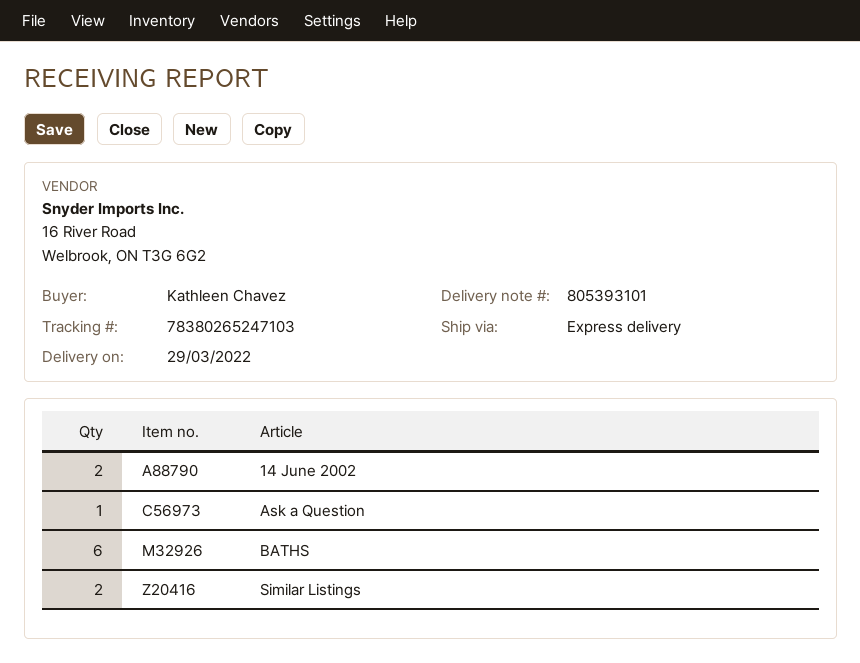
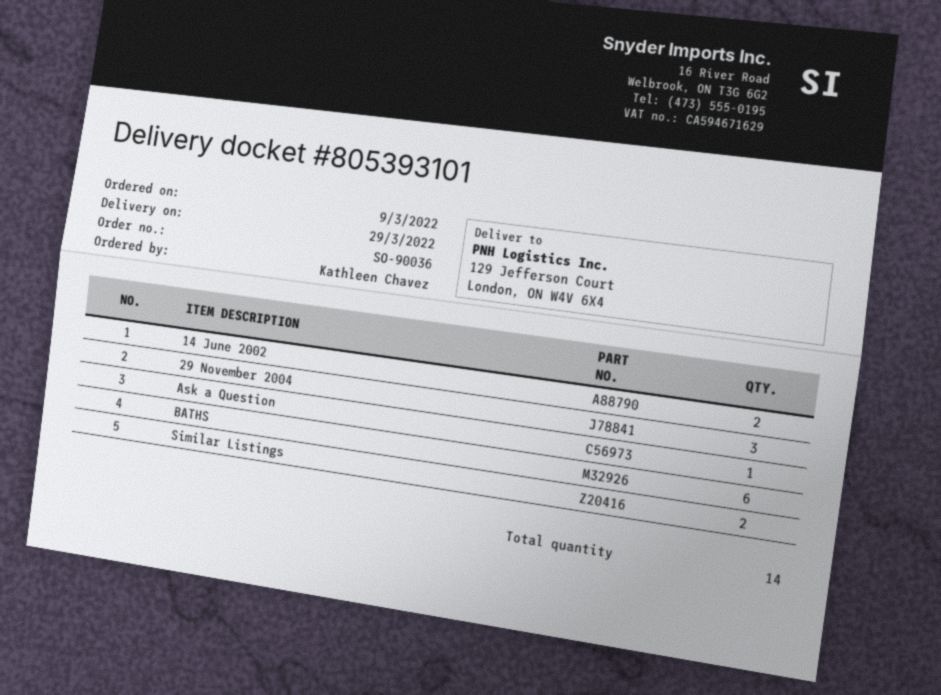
29 November 2004: none -> 3

